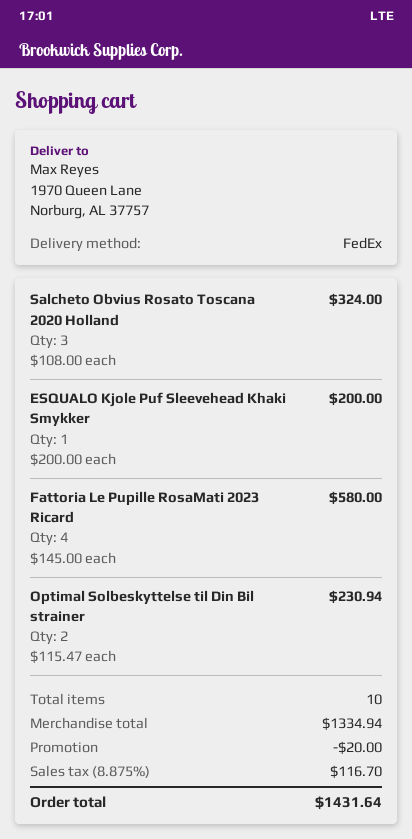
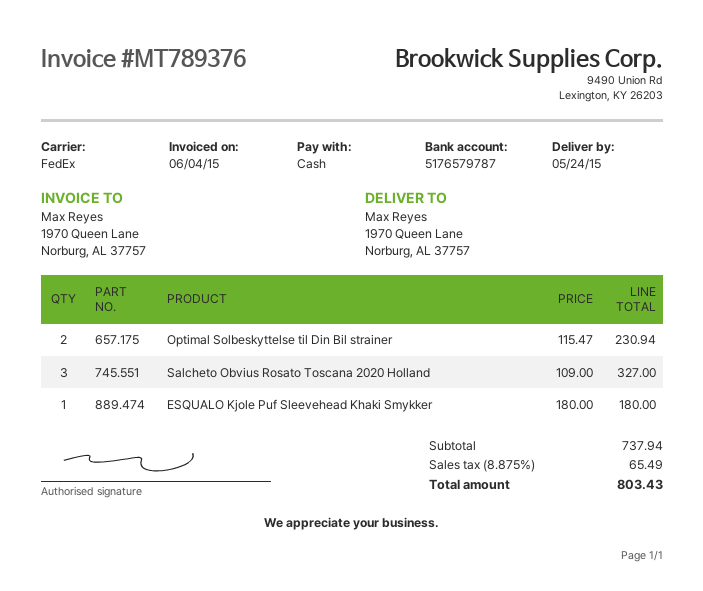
Salcheto Obvius Rosato Toscana 2020 Holland: 3 x 108.00 = 324.00 -> 3 x 109.00 = 327.00
ESQUALO Kjole Puf Sleevehead Khaki Smykker: 1 x 200.00 = 200.00 -> 1 x 180.00 = 180.00
Fattoria Le Pupille RosaMati 2023 Ricard: 4 x 145.00 = 580.00 -> none
subtotal: 1334.94 -> 737.94
discount: 20.00 -> none
tax: 8.875% = 116.70 -> 8.875% = 65.49
total: 1431.64 -> 803.43

